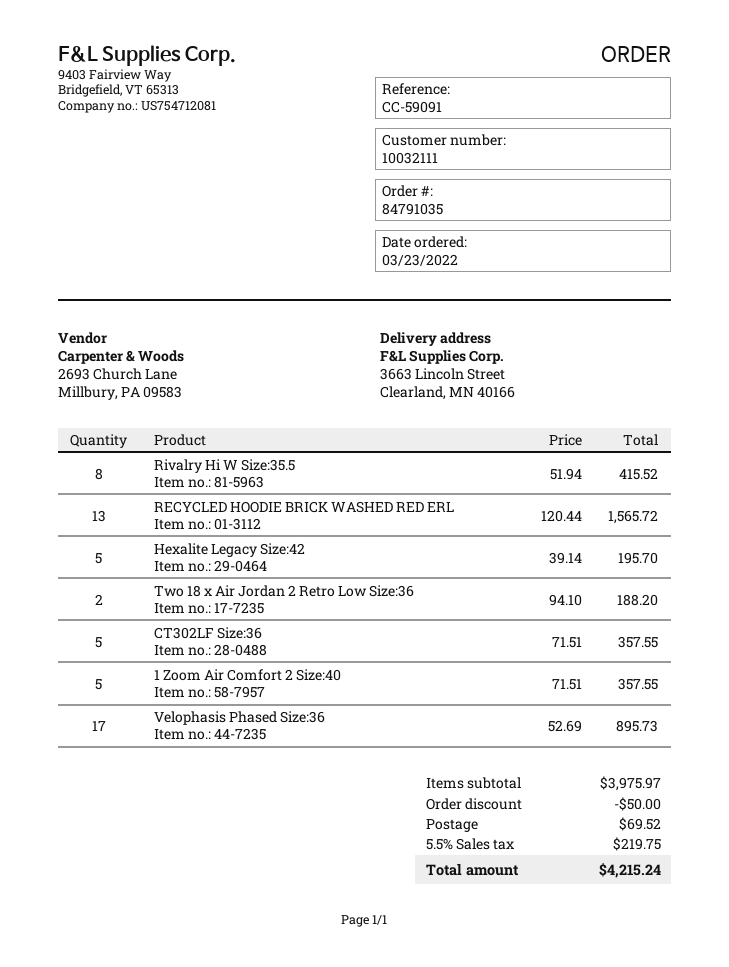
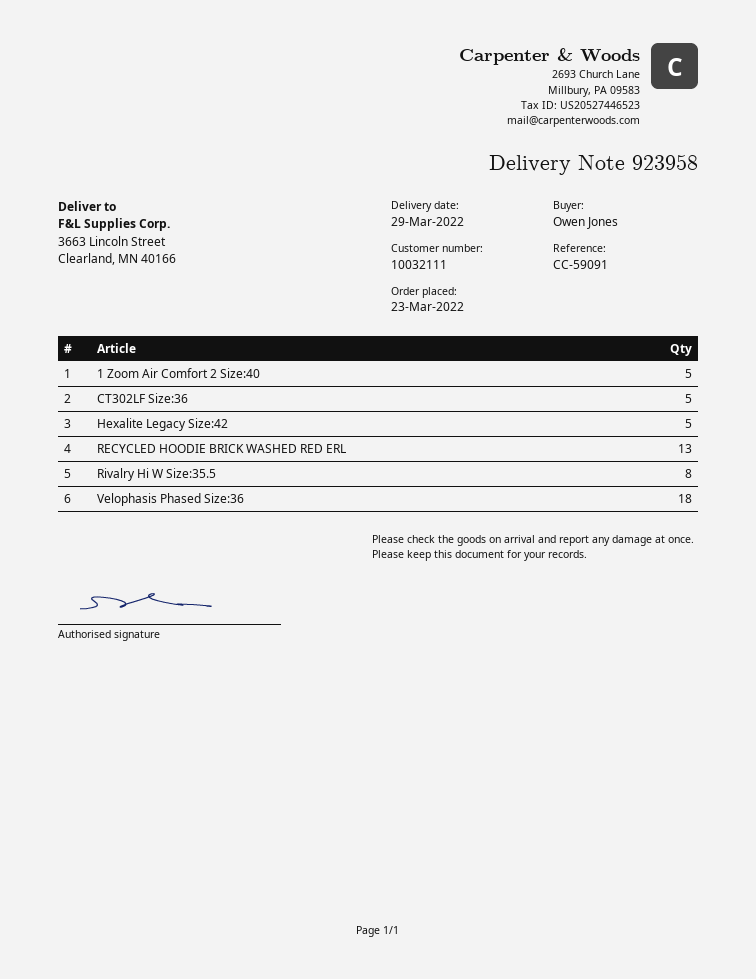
Two 18 x Air Jordan 2 Retro Low Size:36: 2 -> none
Velophasis Phased Size:36: 17 -> 18

